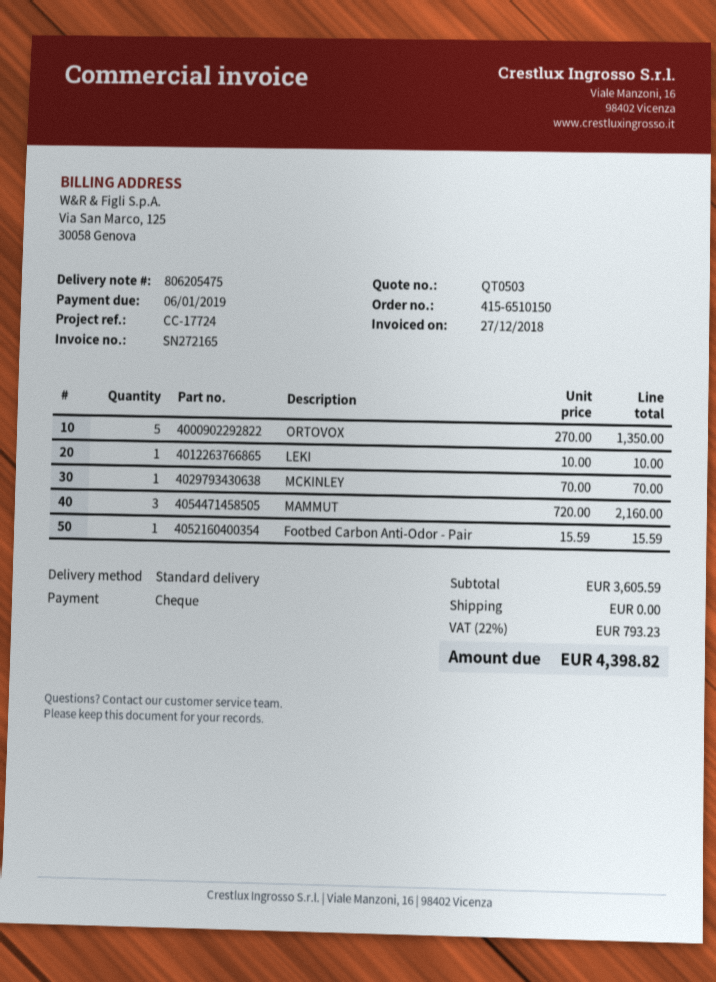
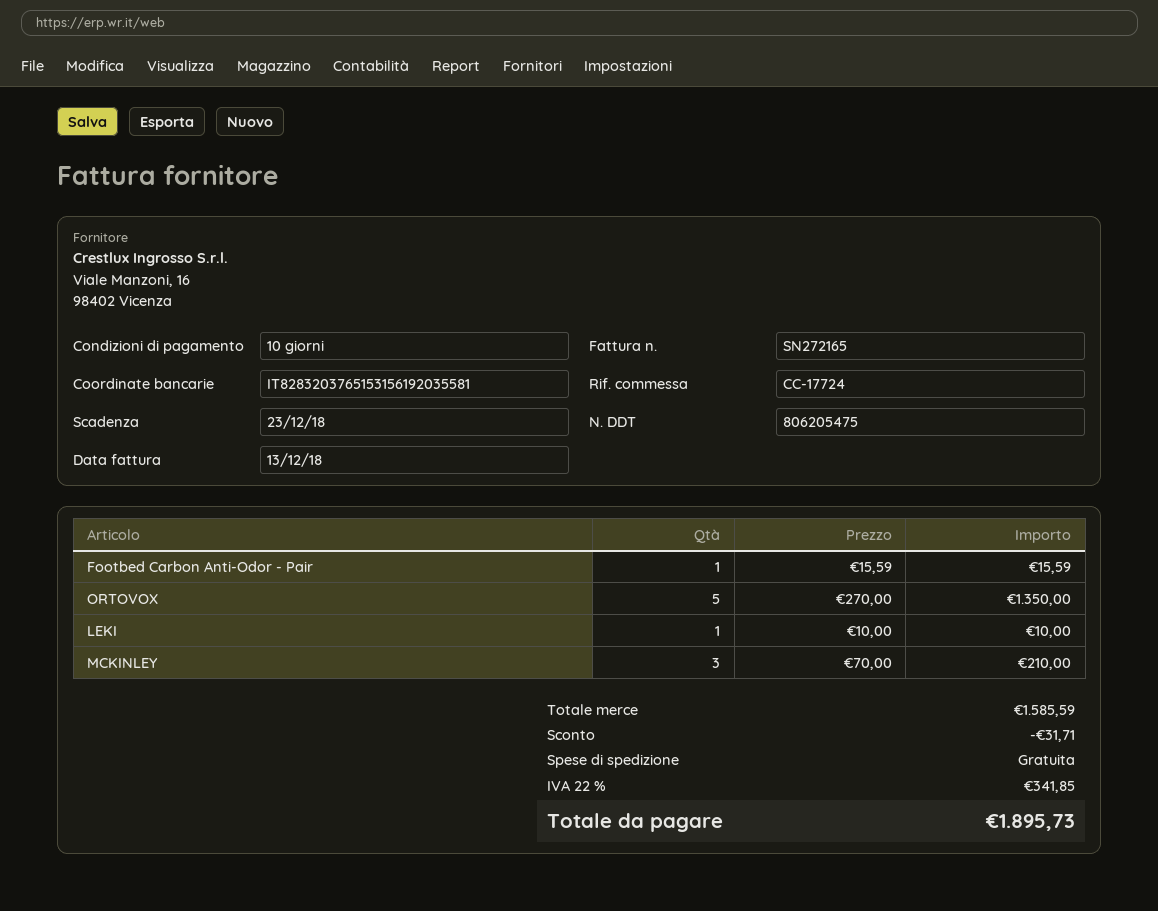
invoice date: 2018-12-27 -> 2018-12-13
due date: 2019-01-06 -> 2018-12-23
MCKINLEY: 1 x 70.00 = 70.00 -> 3 x 70.00 = 210.00
MAMMUT: 3 x 720.00 = 2160.00 -> none
subtotal: 3605.59 -> 1585.59
discount: none -> 31.71
tax: 22% = 793.23 -> 22% = 341.85
total: 4398.82 -> 1895.73

